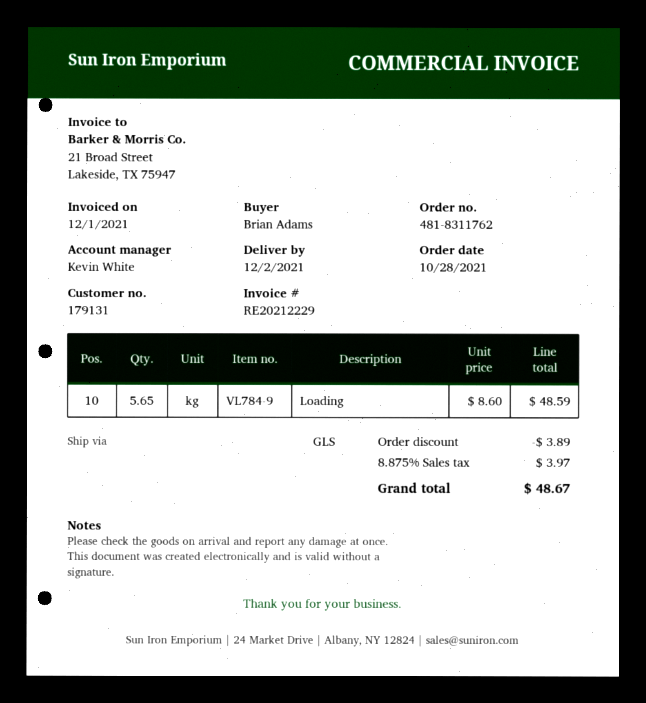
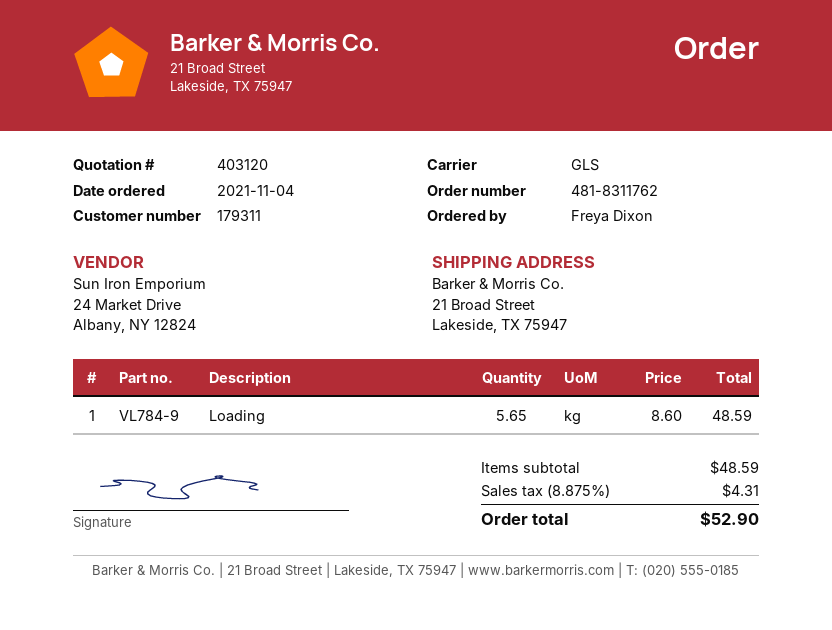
order date: 2021-10-28 -> 2021-11-04
customer number: 179131 -> 179311
ordered by: Brian Adams -> Freya Dixon
discount: 3.89 -> none
tax: 8.875% = 3.97 -> 8.875% = 4.31
total: 48.67 -> 52.90

